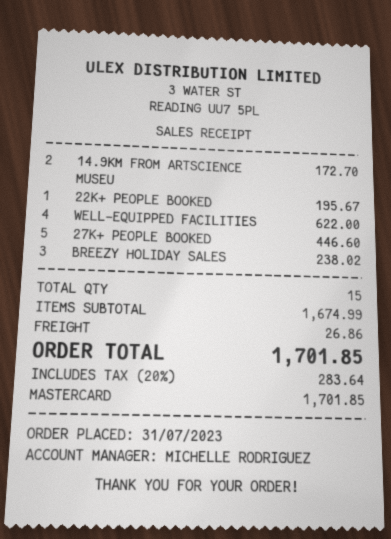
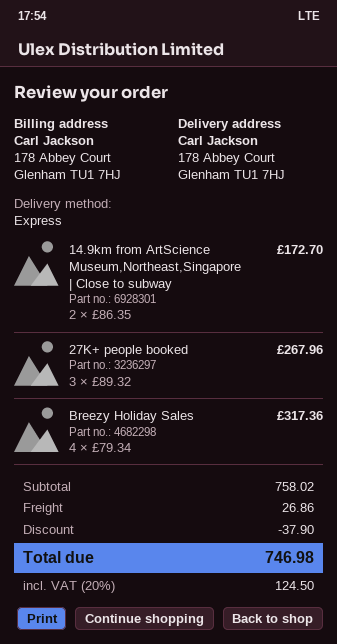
22K+ PEOPLE BOOKED: 1 for 195.67 -> none
WELL-EQUIPPED FACILITIES: 4 for 622.00 -> none
27K+ PEOPLE BOOKED: 5 for 446.60 -> 3 for 267.96
BREEZY HOLIDAY SALES: 3 for 238.02 -> 4 for 317.36
subtotal: 1674.99 -> 758.02
discount: none -> 37.90
tax: 20% = 283.64 -> 20% = 124.50
total: 1701.85 -> 746.98

